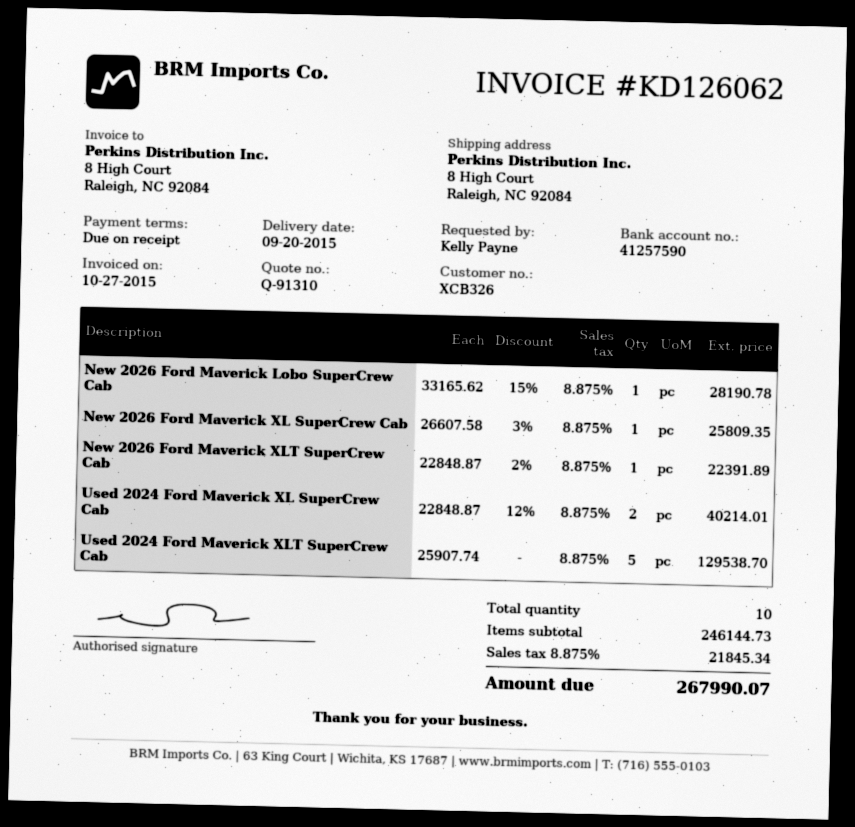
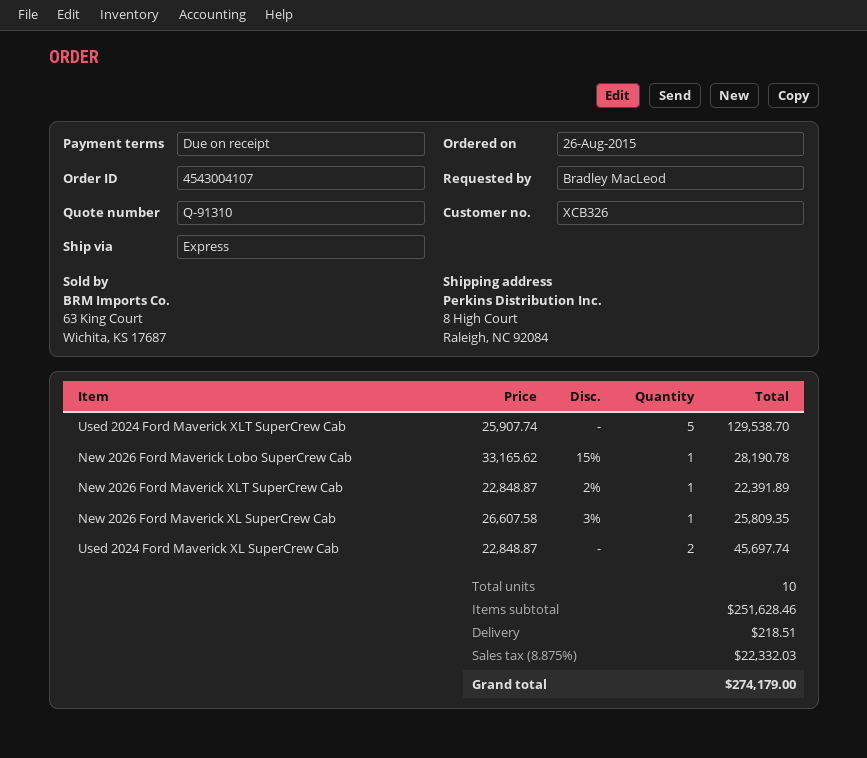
ordered by: Kelly Payne -> Bradley MacLeod
Used 2024 Ford Maverick XL SuperCrew Cab: 2 x 22848.87 - 12% = 40214.01 -> 2 x 22848.87 = 45697.74
subtotal: 246144.73 -> 251628.46
shipping: none -> 218.51
tax: 8.875% = 21845.34 -> 8.875% = 22332.03
total: 267990.07 -> 274179.00

